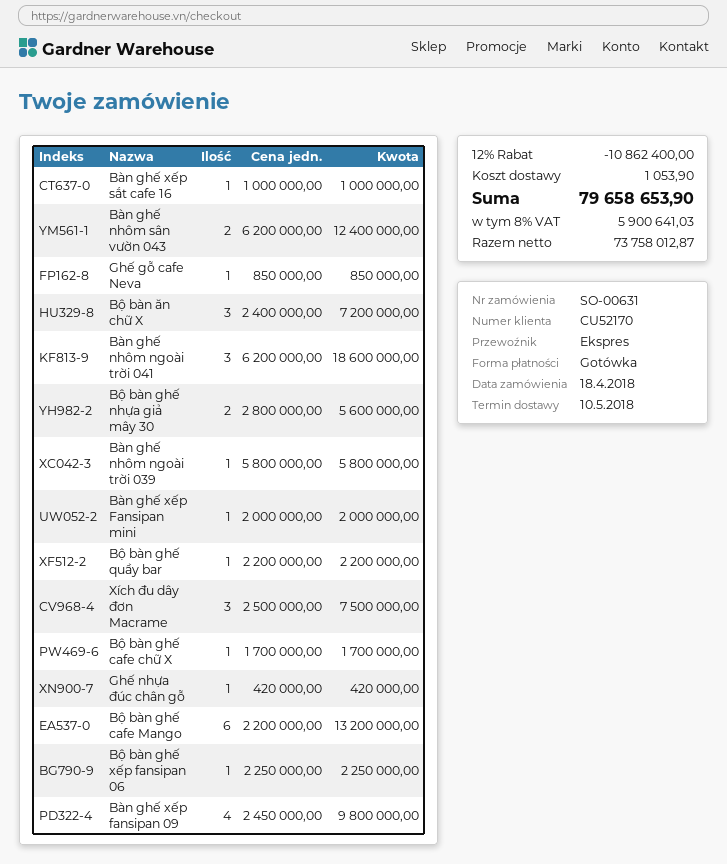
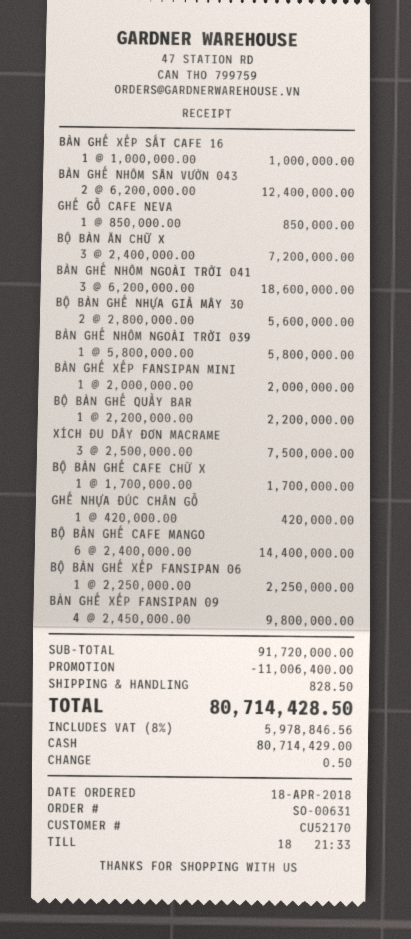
Bộ bàn ghế cafe Mango: 6 x 2200000.00 = 13200000.00 -> 6 x 2400000.00 = 14400000.00
discount: 10862400.00 -> 11006400.00
shipping: 1053.90 -> 828.50
tax: 8% = 5900641.03 -> 8% = 5978846.56
total: 79658653.90 -> 80714428.50

